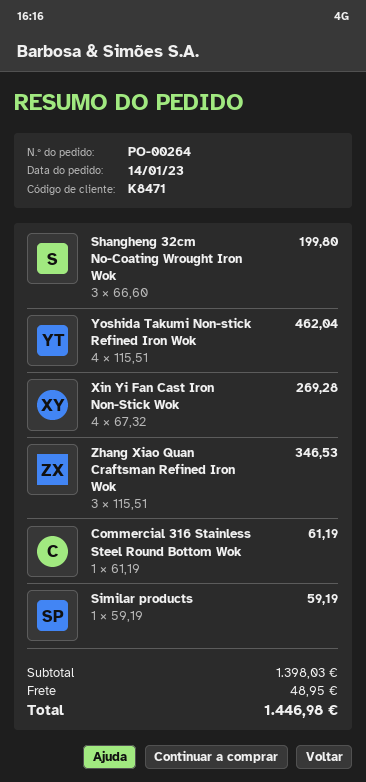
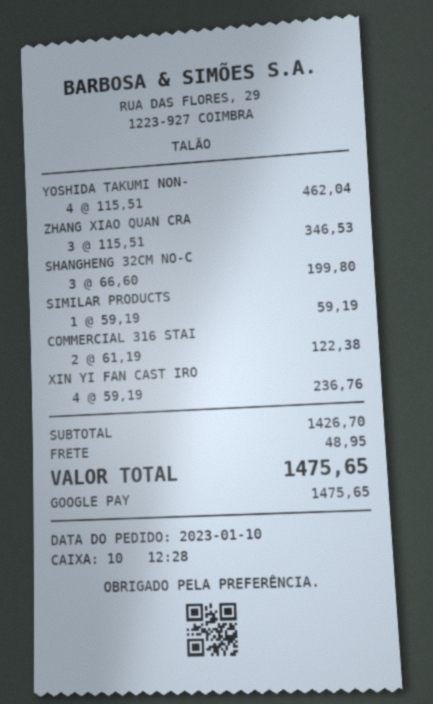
order date: 2023-01-14 -> 2023-01-10
Xin Yi Fan Cast Iron Non-Stick Wok: 4 x 67.32 = 269.28 -> 4 x 59.19 = 236.76
Commercial 316 Stainless Steel Round Bottom Wok: 1 x 61.19 = 61.19 -> 2 x 61.19 = 122.38
subtotal: 1398.03 -> 1426.70
total: 1446.98 -> 1475.65

